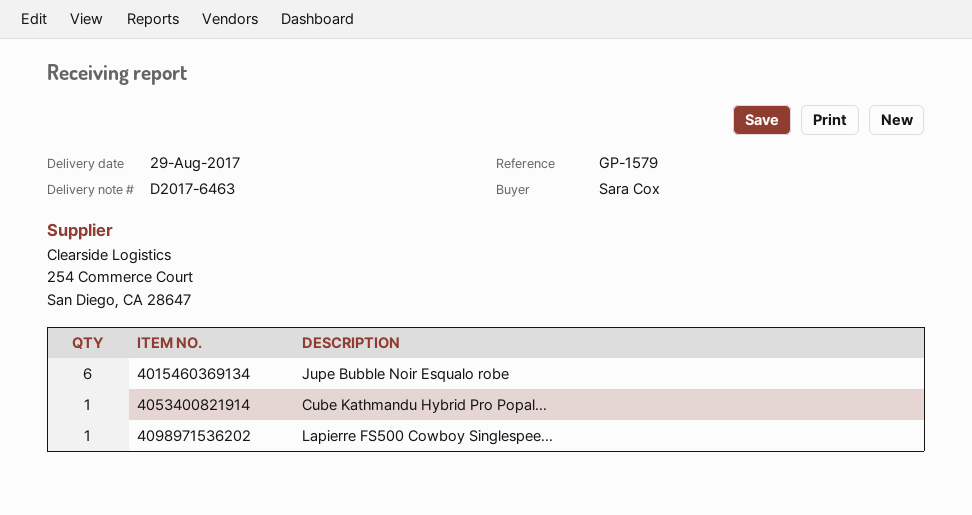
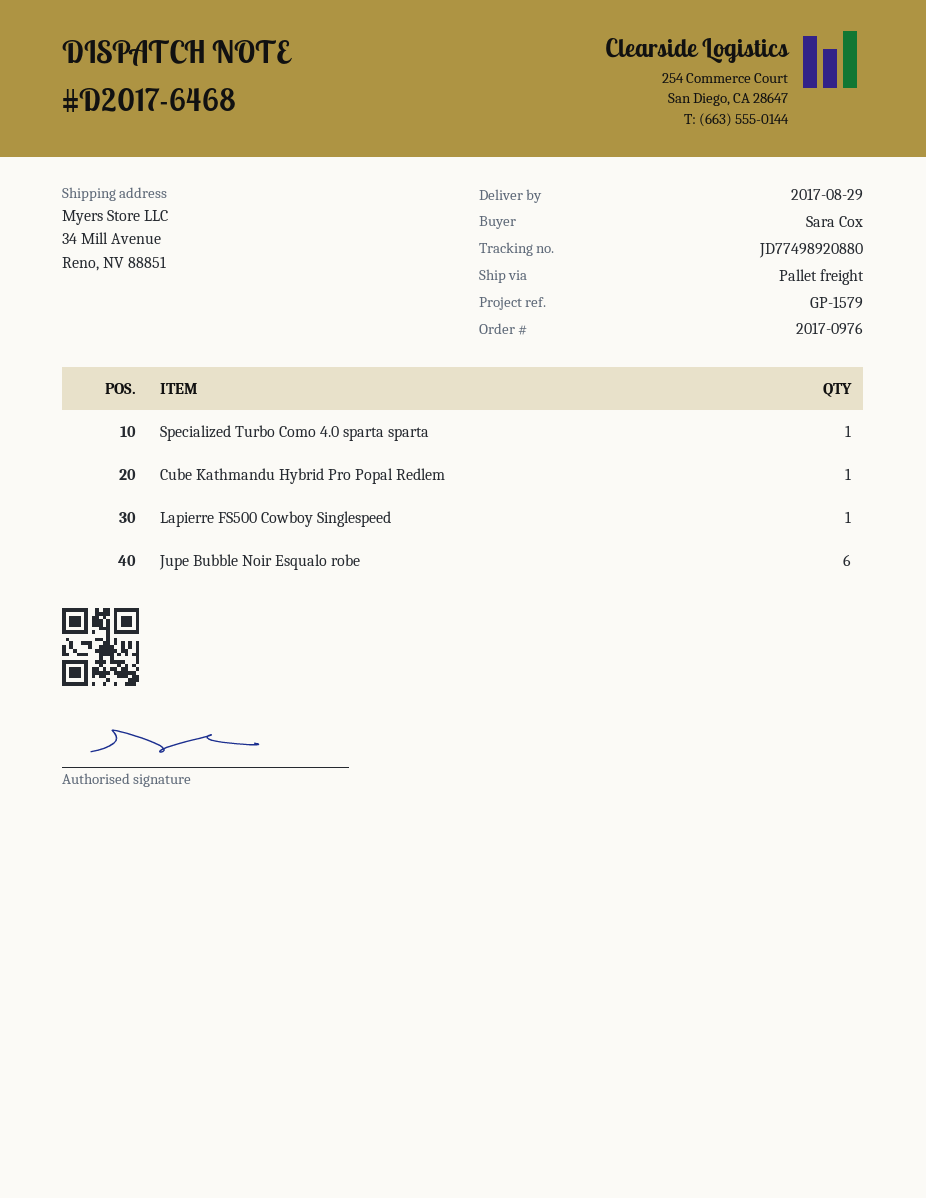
delivery note number: D2017-6463 -> D2017-6468
Specialized Turbo Como 4.0 sparta sparta: none -> 1

